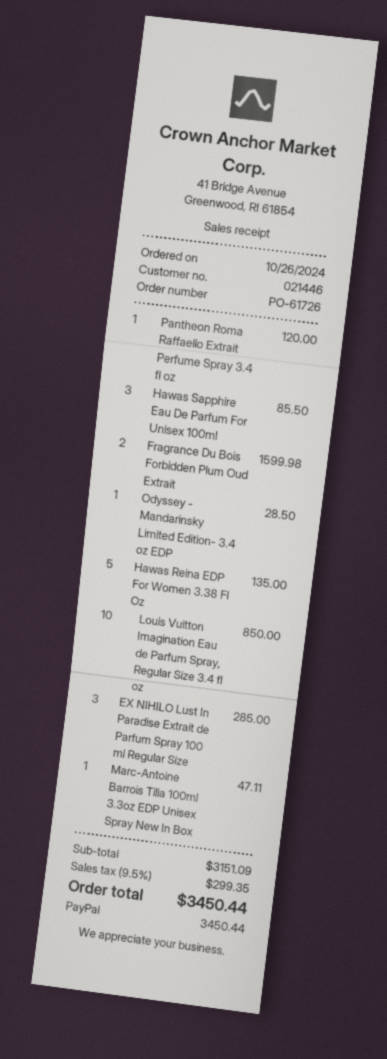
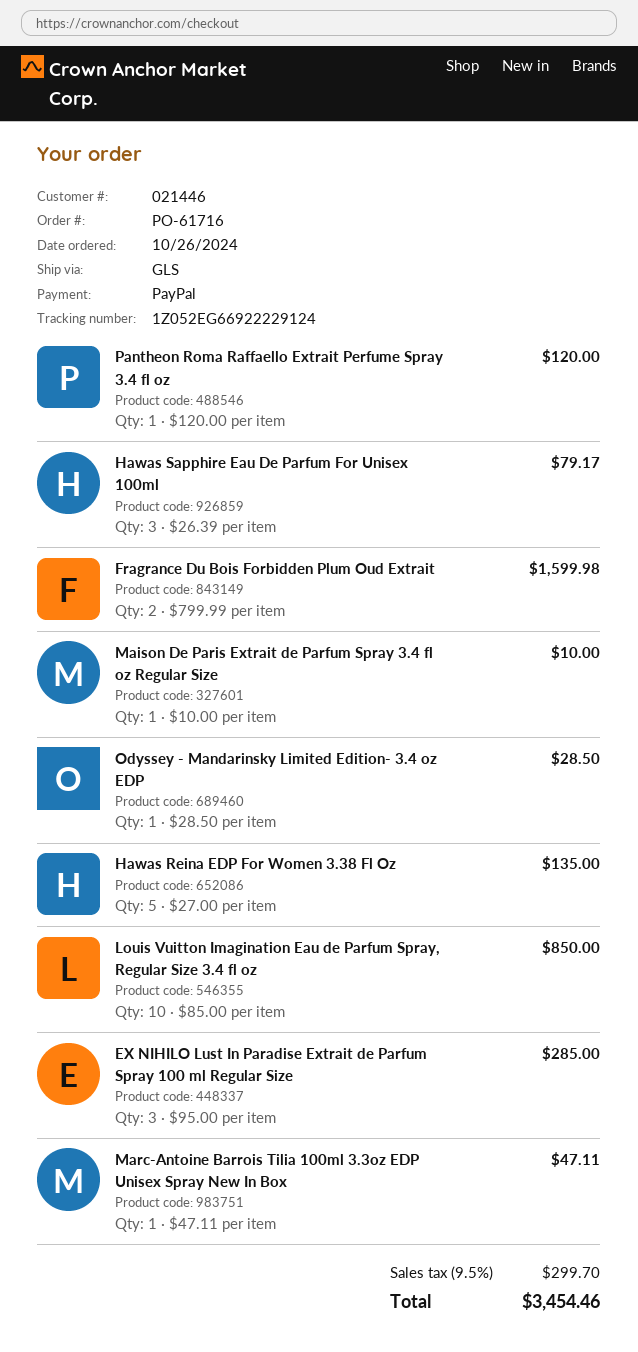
order number: PO-61726 -> PO-61716
Hawas Sapphire Eau De Parfum For Unisex 100ml: 3 for 85.50 -> 3 for 79.17
Maison De Paris Extrait de Parfum Spray 3.4 fl oz Regular Size: none -> 1 for 10.00
tax: 9.5% = 299.35 -> 9.5% = 299.70
total: 3450.44 -> 3454.46

